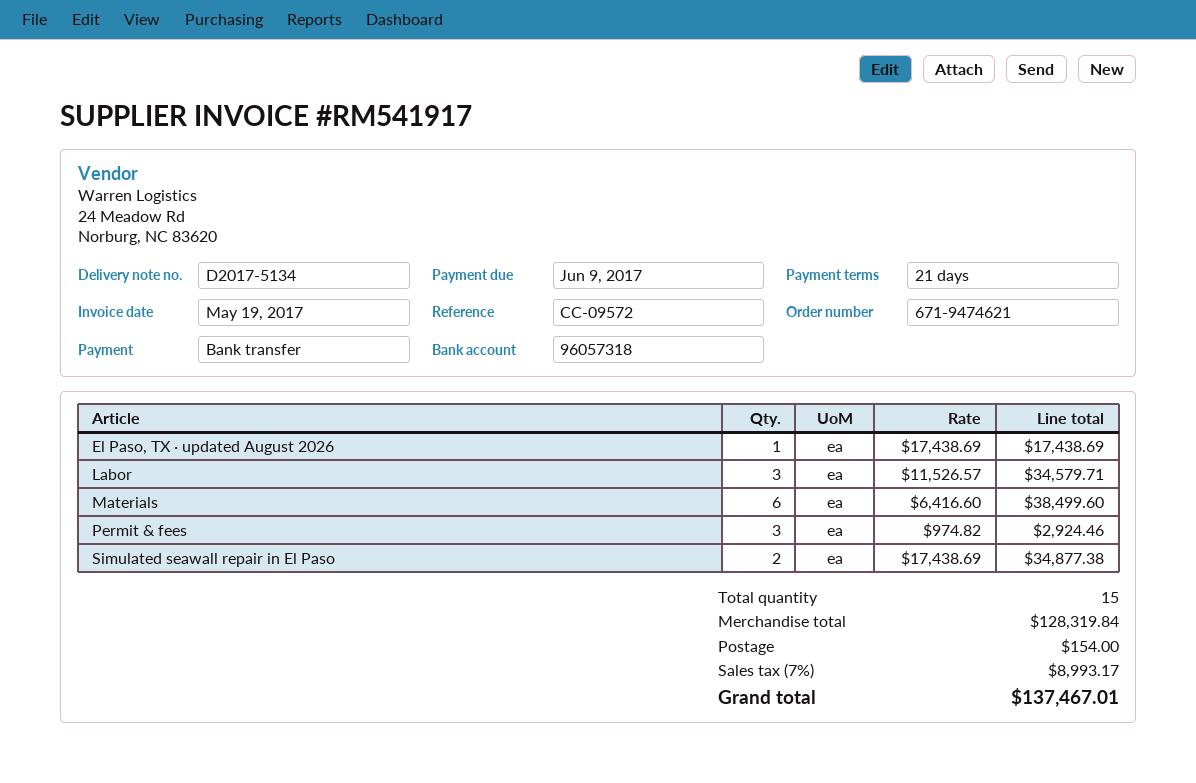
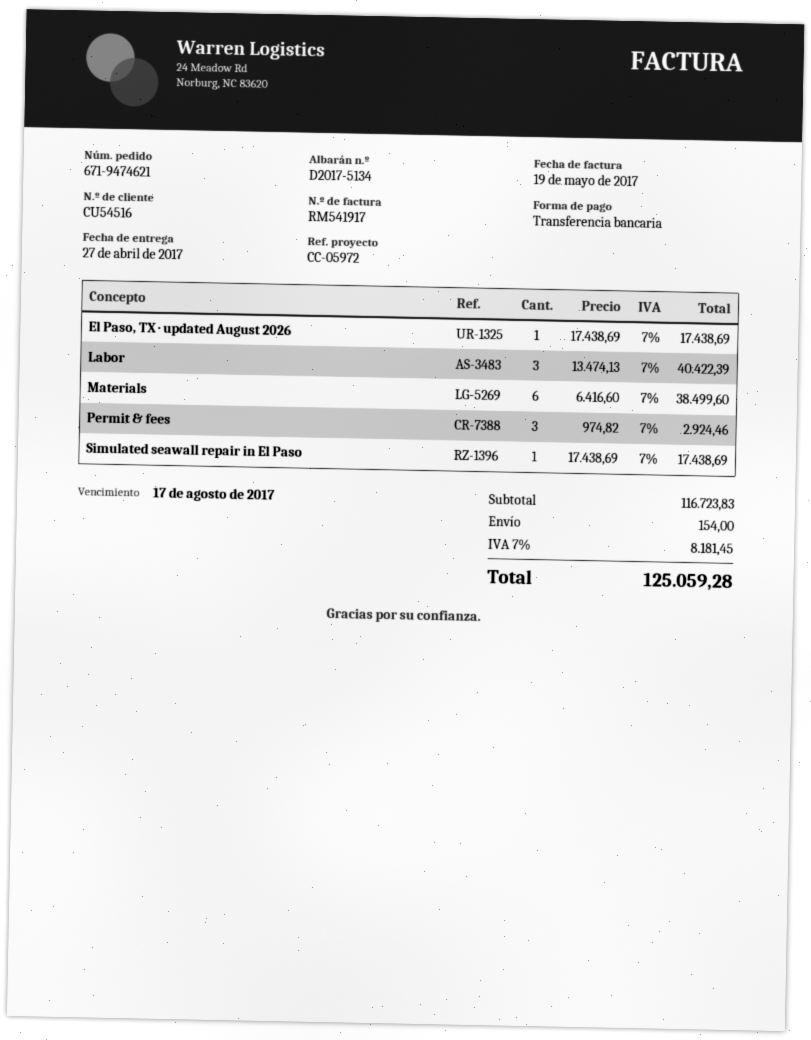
due date: 2017-06-09 -> 2017-08-17
reference: CC-09572 -> CC-05972
Labor: 3 x 11526.57 = 34579.71 -> 3 x 13474.13 = 40422.39
Simulated seawall repair in El Paso: 2 x 17438.69 = 34877.38 -> 1 x 17438.69 = 17438.69
subtotal: 128319.84 -> 116723.83
tax: 7% = 8993.17 -> 7% = 8181.45
total: 137467.01 -> 125059.28

